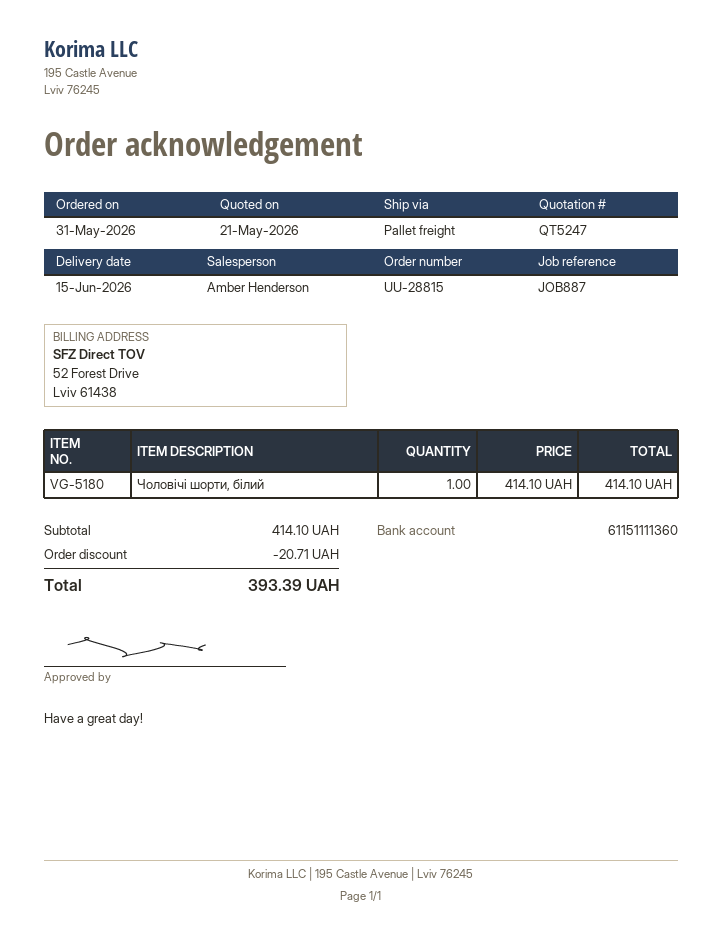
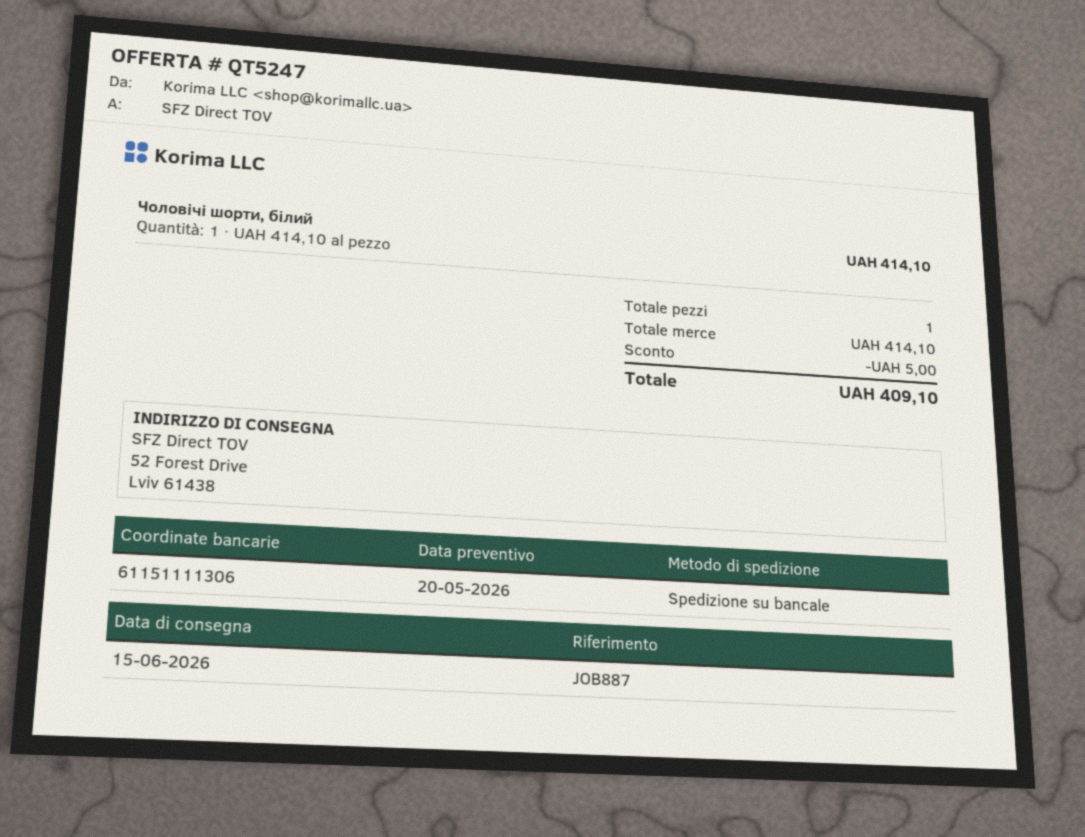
quote date: 2026-05-21 -> 2026-05-20
bank account: 61151111360 -> 61151111306
discount: 20.71 -> 5.00
total: 393.39 -> 409.10

